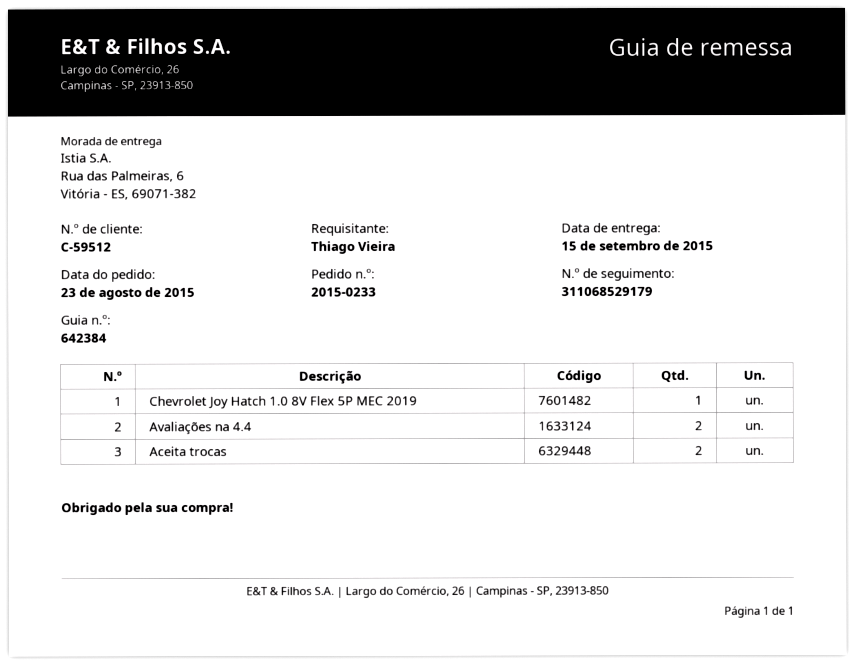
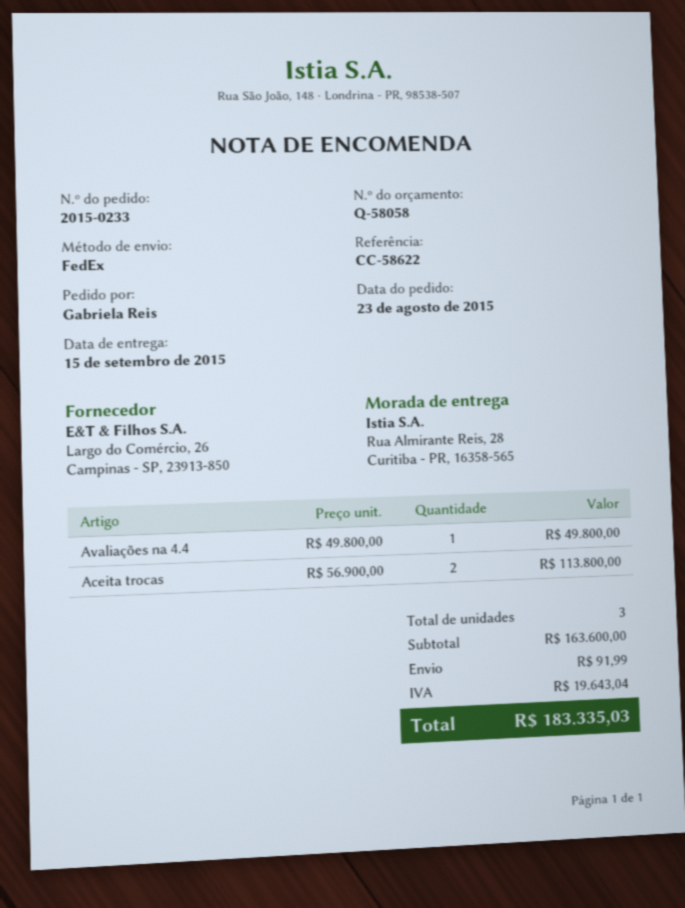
ordered by: Thiago Vieira -> Gabriela Reis
ship to: Rua das Palmeiras, 6, Vitória - ES, 69071-382 -> Rua Almirante Reis, 28, Curitiba - PR, 16358-565
Chevrolet Joy Hatch 1.0 8V Flex 5P MEC 2019: 1 -> none
Avaliações na 4.4: 2 -> 1

